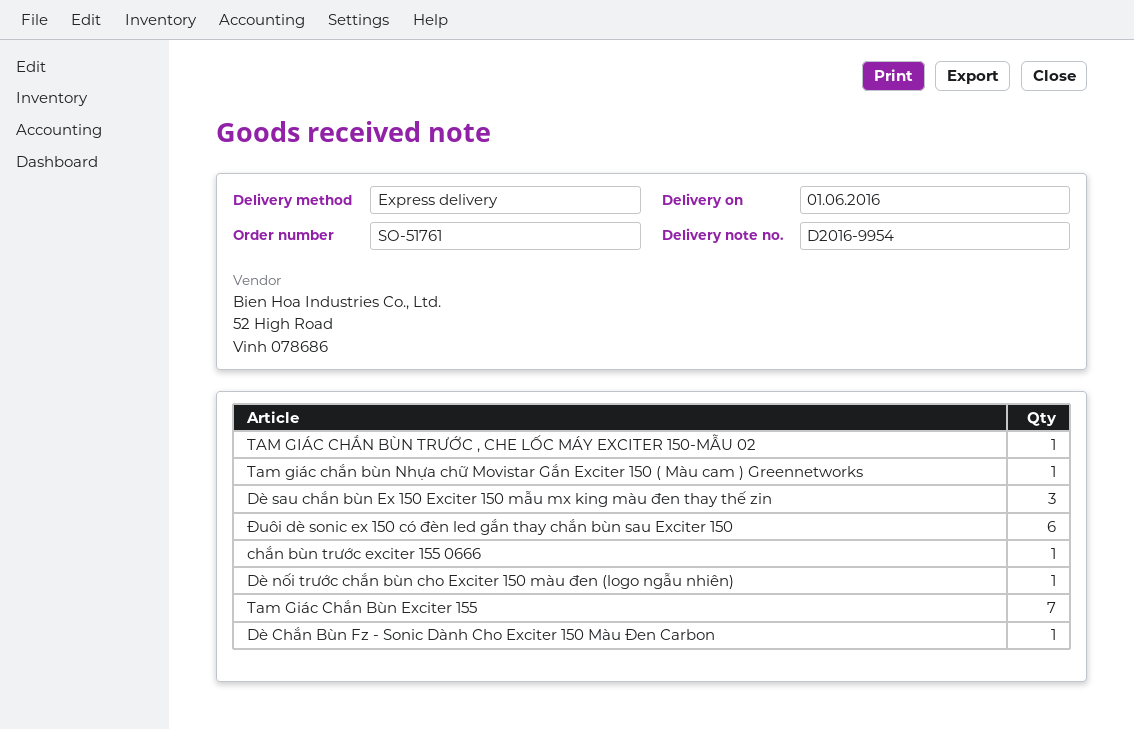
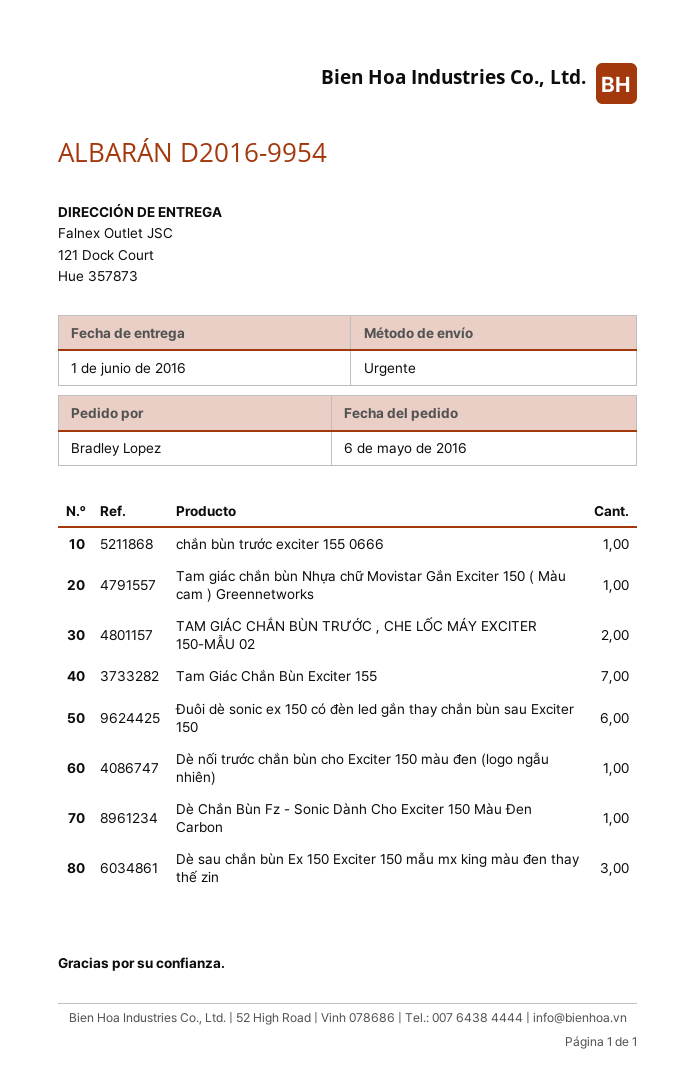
TAM GIÁC CHẮN BÙN TRƯỚC , CHE LỐC MÁY EXCITER 150-MẪU 02: 1 -> 2

